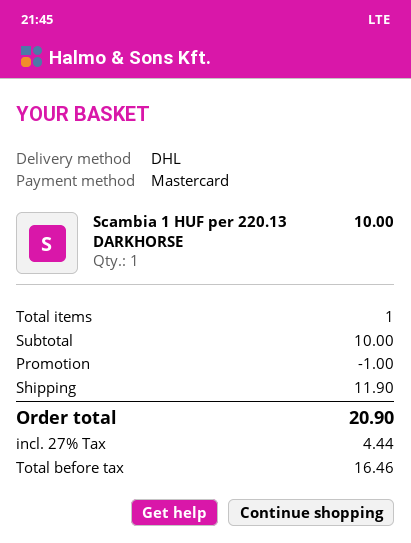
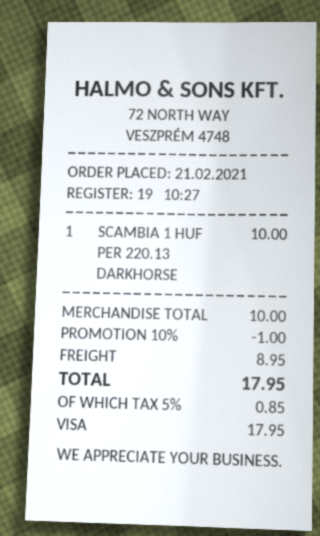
payment method: Mastercard -> Visa
shipping: 11.90 -> 8.95
tax: 27% = 4.44 -> 5% = 0.85
total: 20.90 -> 17.95

